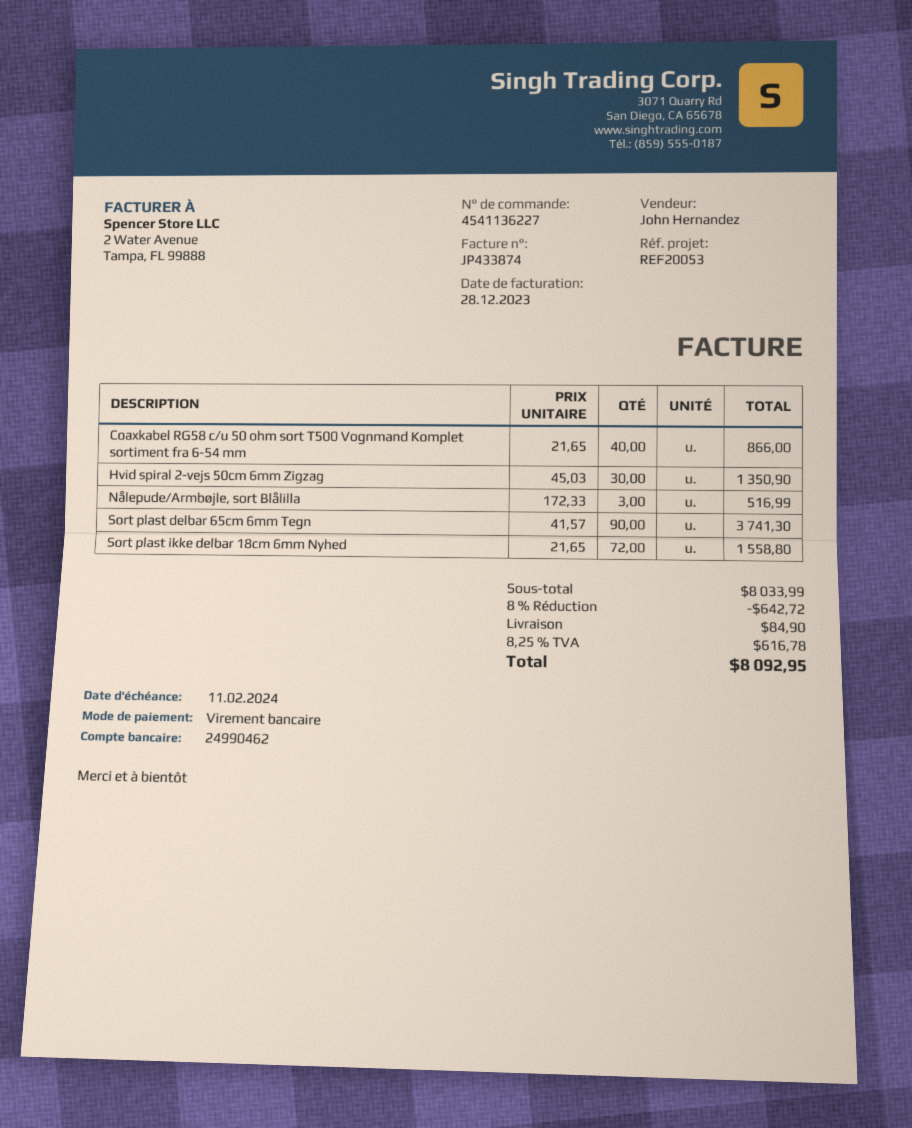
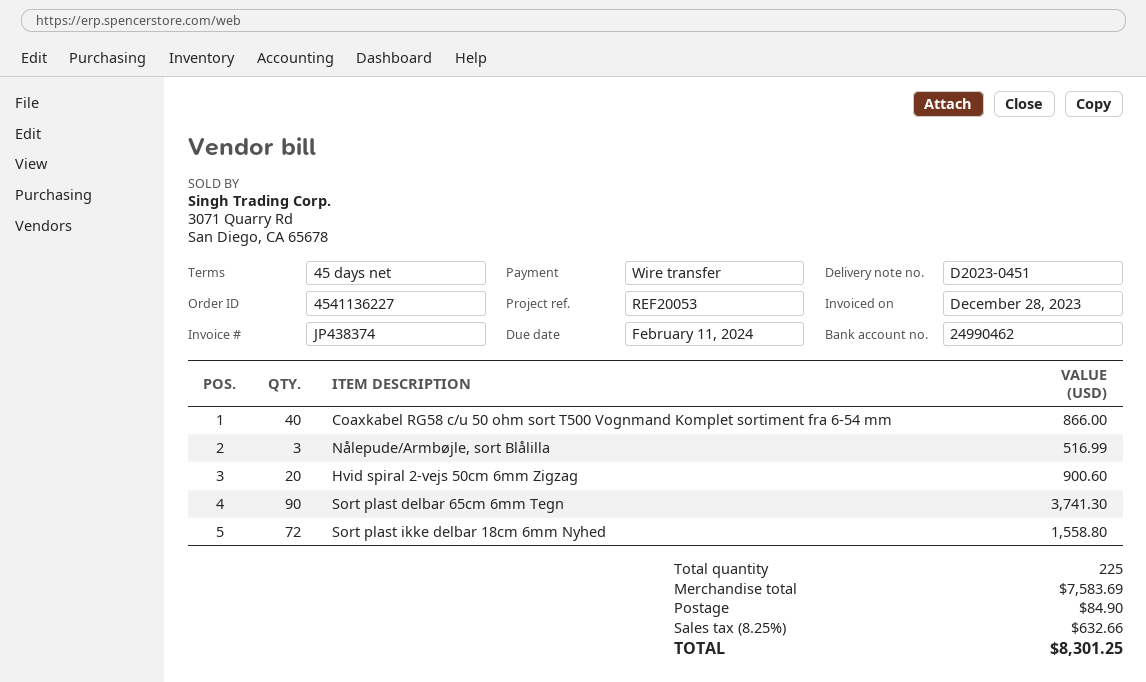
invoice number: JP433874 -> JP438374
Hvid spiral 2-vejs 50cm 6mm Zigzag: 30 for 1350.90 -> 20 for 900.60
subtotal: 8033.99 -> 7583.69
discount: 8% = 642.72 -> none
tax: 8.25% = 616.78 -> 8.25% = 632.66
total: 8092.95 -> 8301.25

